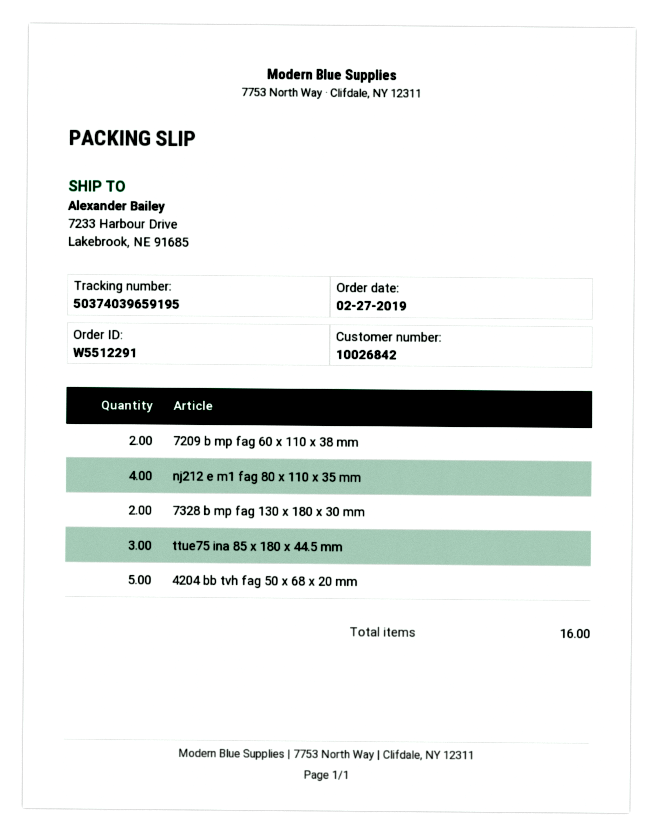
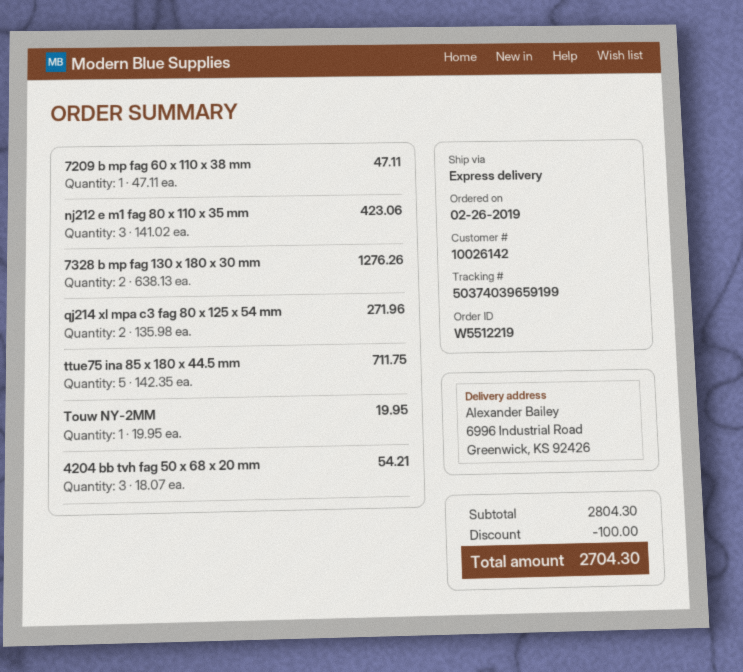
order number: W5512291 -> W5512219
order date: 2019-02-27 -> 2019-02-26
customer number: 10026842 -> 10026142
tracking number: 50374039659195 -> 50374039659199
ship to: 7233 Harbour Drive, Lakebrook, NE 91685 -> 6996 Industrial Road, Greenwick, KS 92426
7209 b mp fag 60 x 110 x 38 mm: 2 -> 1
nj212 e m1 fag 80 x 110 x 35 mm: 4 -> 3
ttue75 ina 85 x 180 x 44.5 mm: 3 -> 5
4204 bb tvh fag 50 x 68 x 20 mm: 5 -> 3
qj214 xl mpa c3 fag 80 x 125 x 54 mm: none -> 2
Touw NY-2MM: none -> 1

